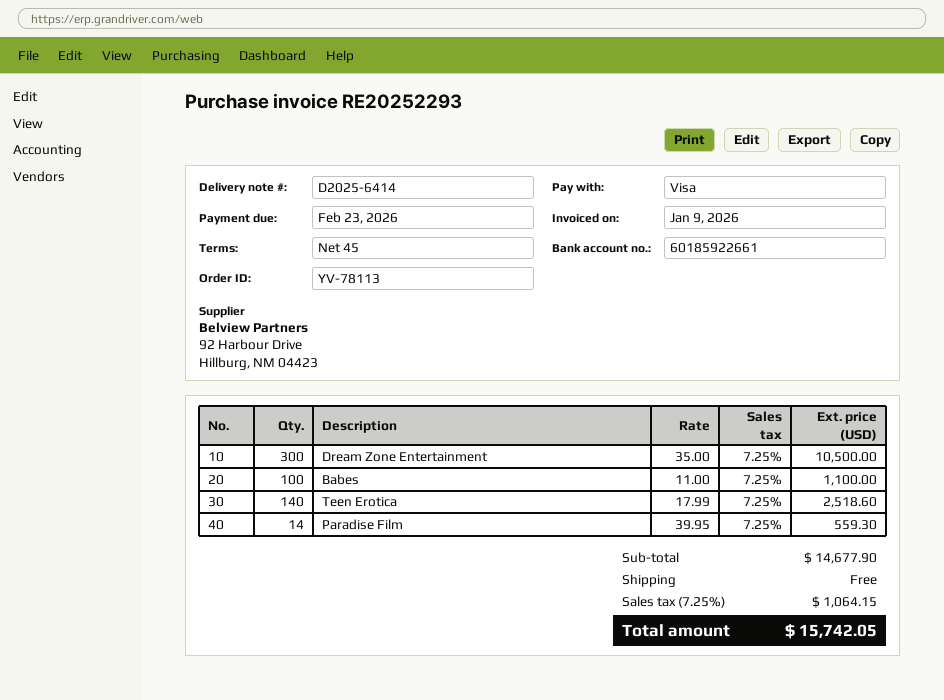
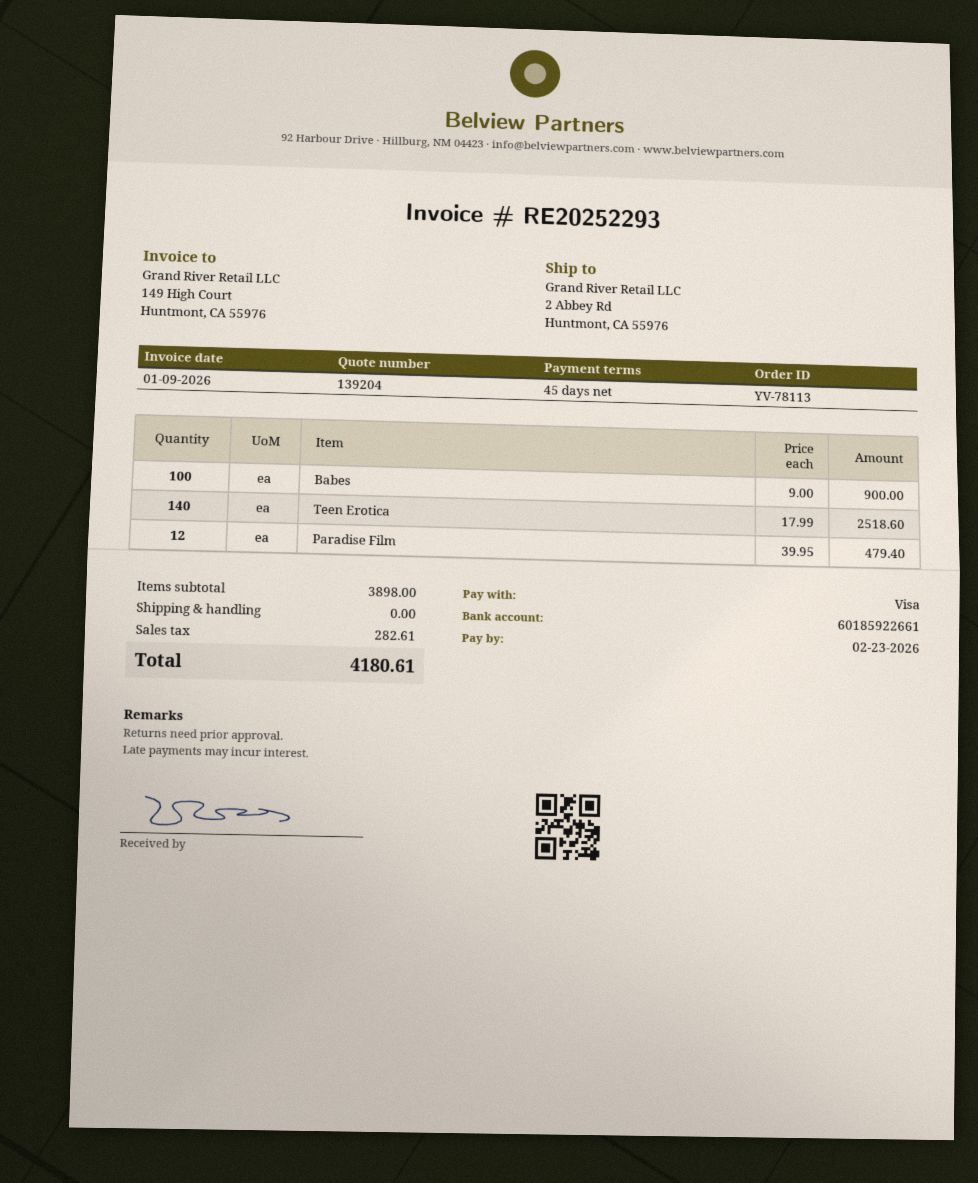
Dream Zone Entertainment: 300 x 35.00 = 10500.00 -> none
Babes: 100 x 11.00 = 1100.00 -> 100 x 9.00 = 900.00
Paradise Film: 14 x 39.95 = 559.30 -> 12 x 39.95 = 479.40
subtotal: 14677.90 -> 3898.00
tax: 1064.15 -> 282.61
total: 15742.05 -> 4180.61

